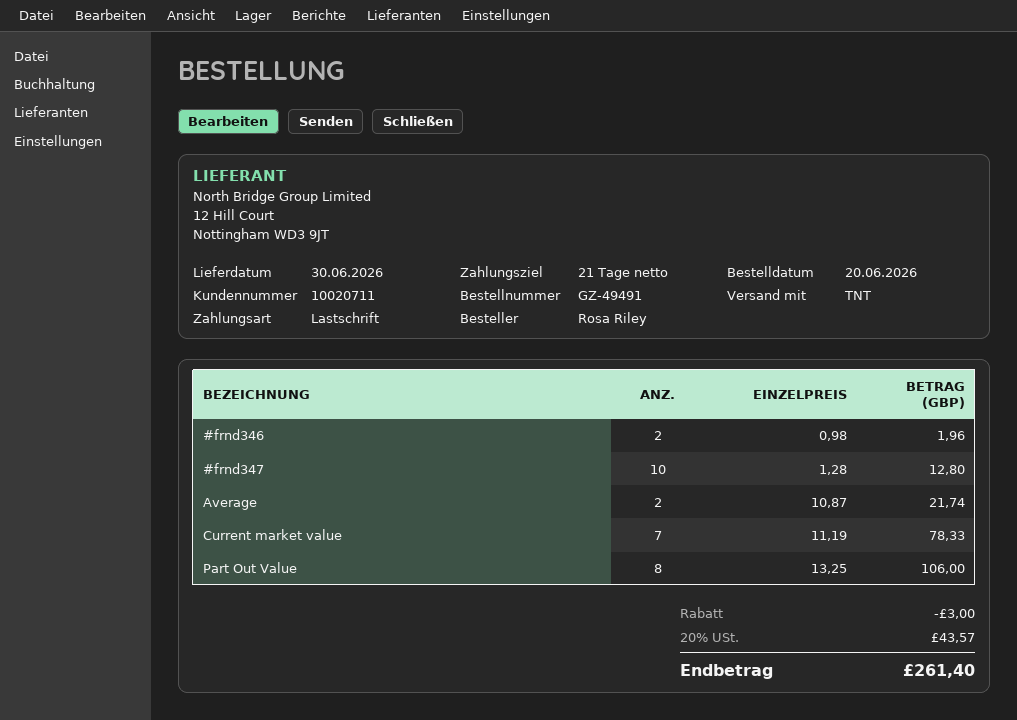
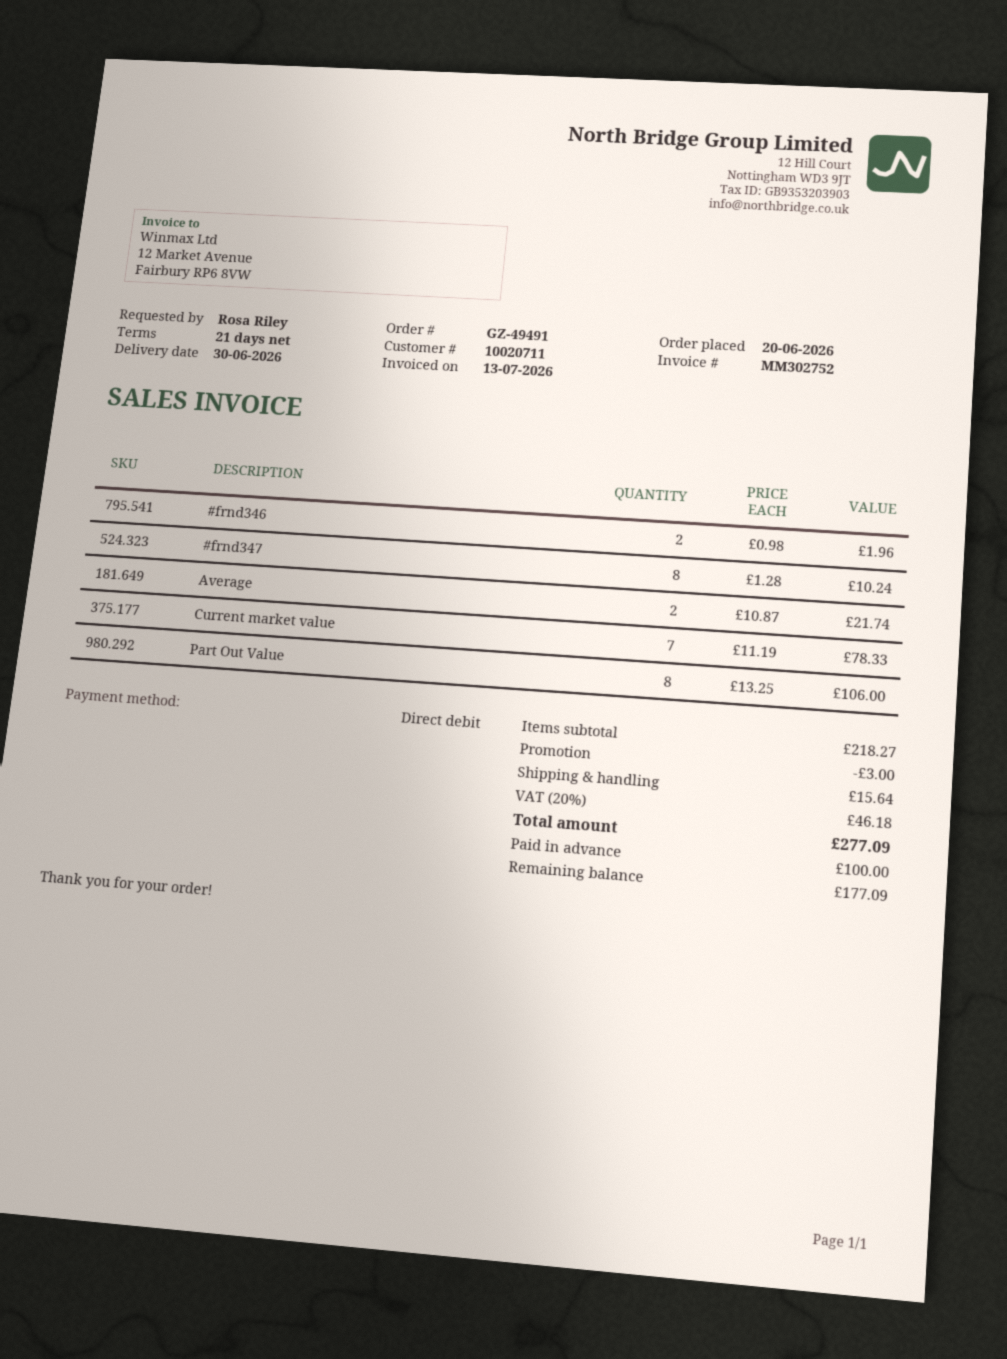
#frnd347: 10 x 1.28 = 12.80 -> 8 x 1.28 = 10.24
shipping: none -> 15.64
tax: 20% = 43.57 -> 20% = 46.18
total: 261.40 -> 277.09

